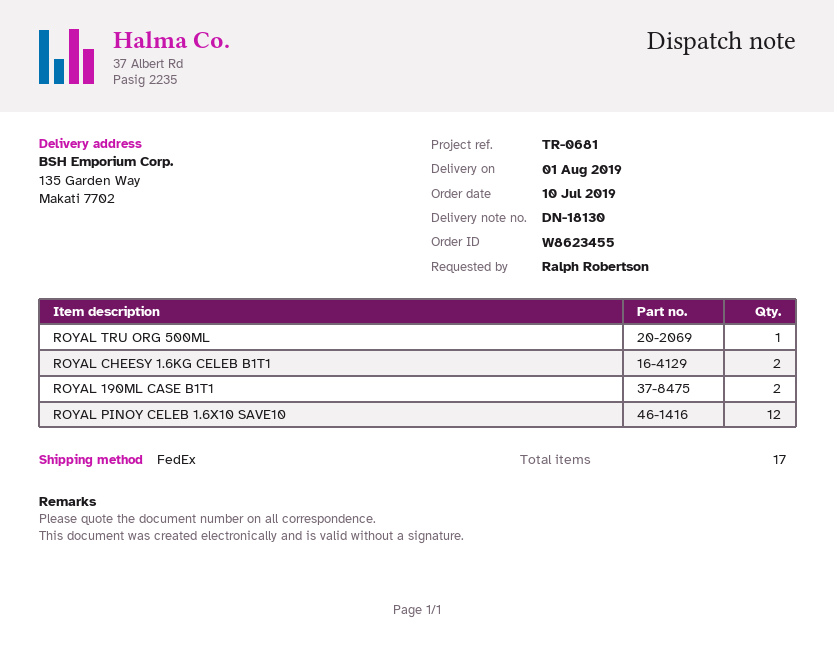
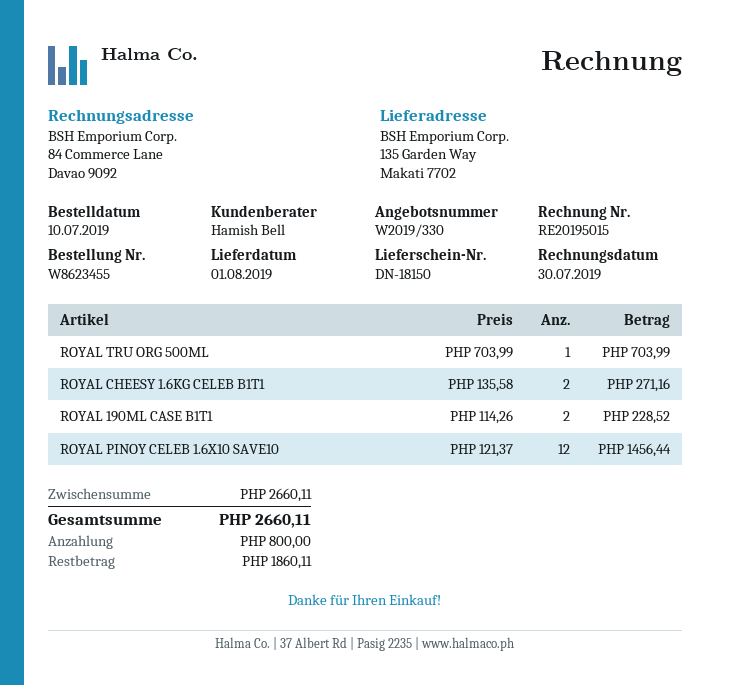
delivery note number: DN-18130 -> DN-18150

